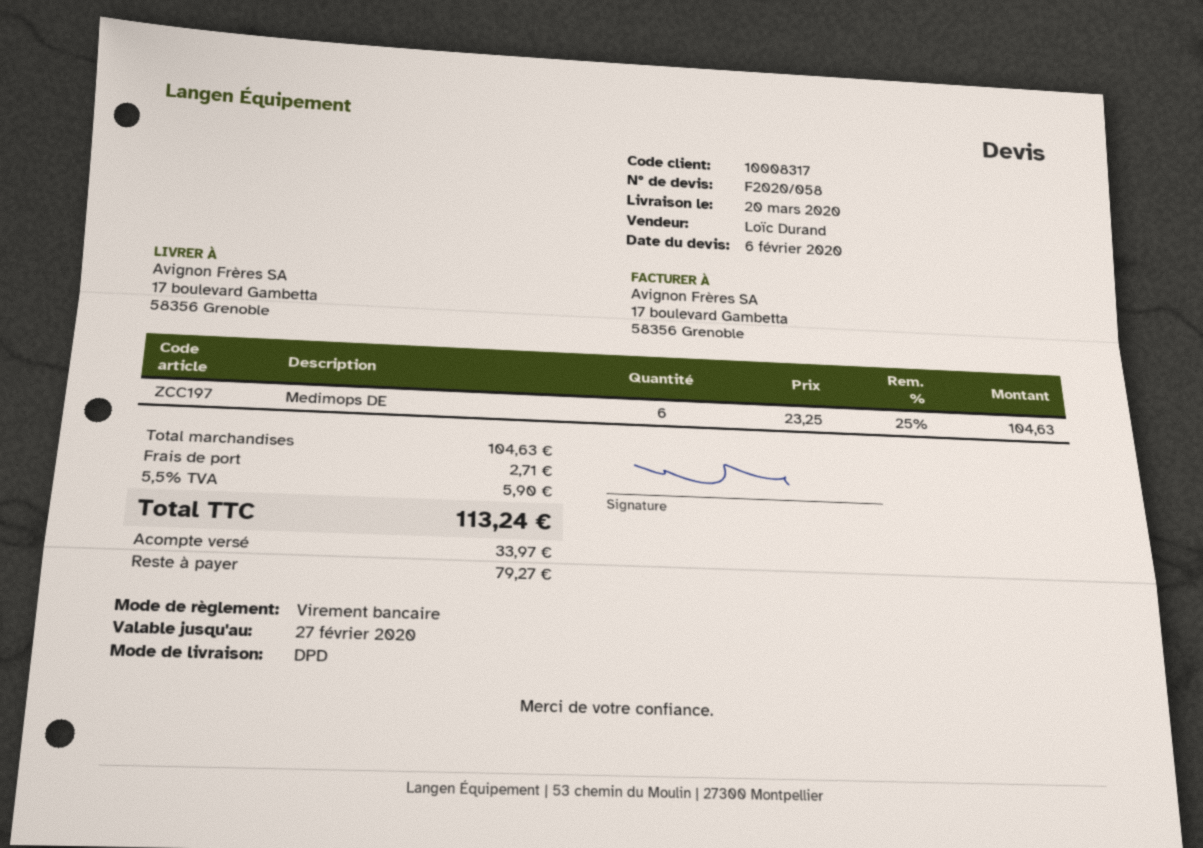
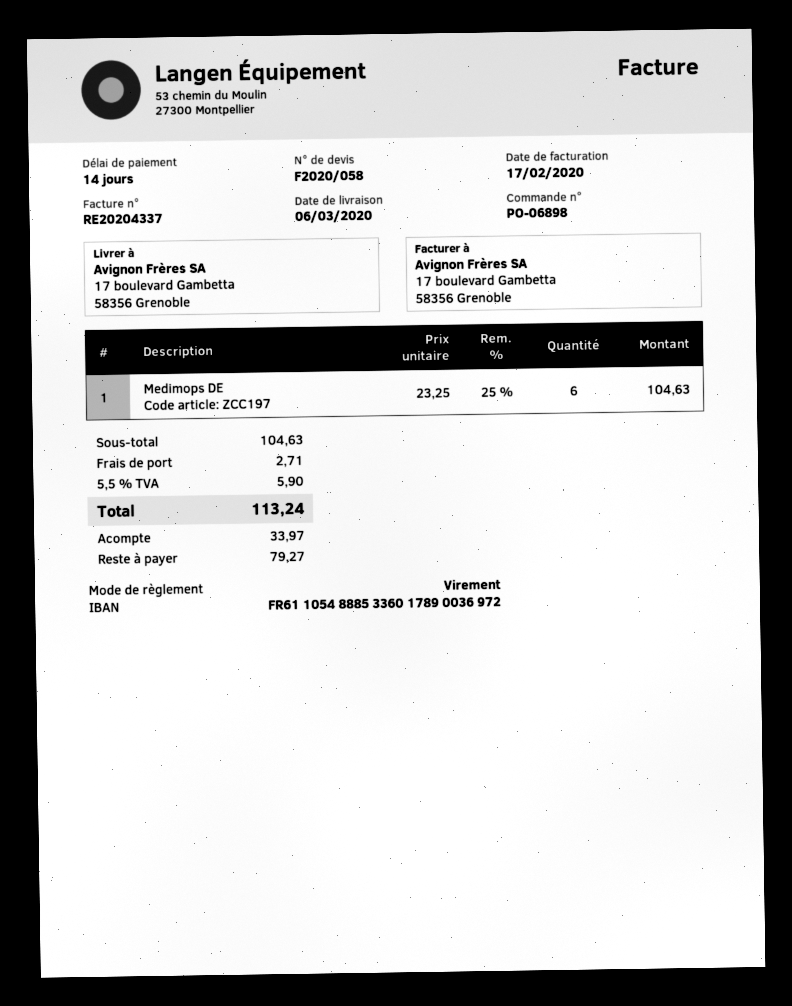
delivery date: 2020-03-20 -> 2020-03-06

